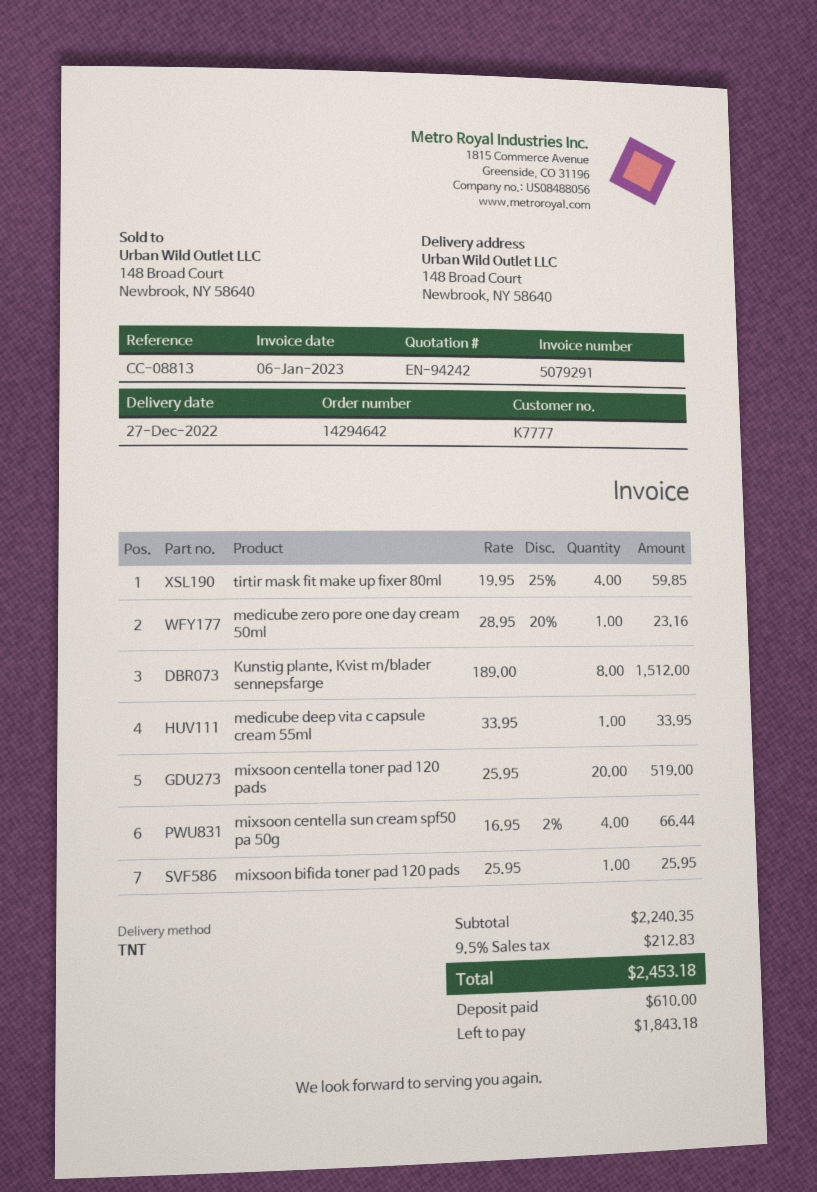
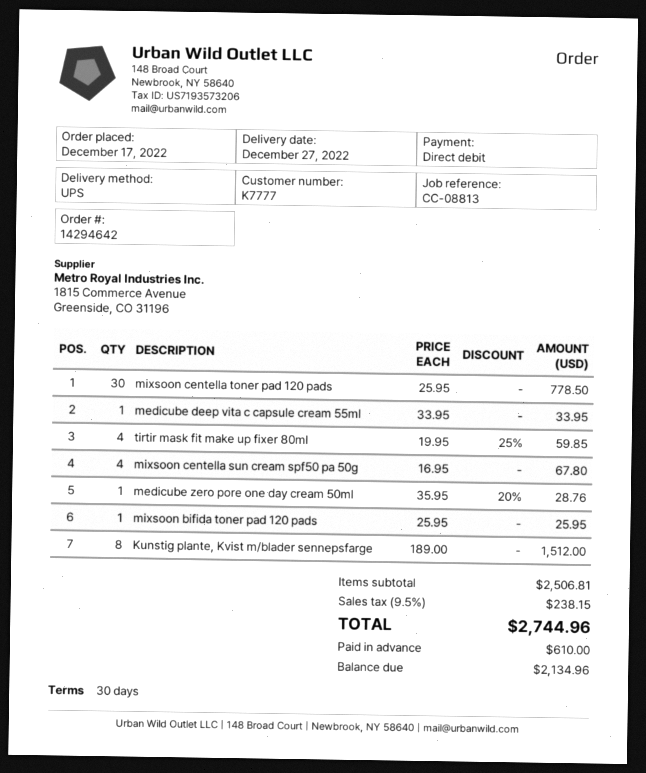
shipping method: TNT -> UPS
medicube zero pore one day cream 50ml: 1 x 28.95 - 20% = 23.16 -> 1 x 35.95 - 20% = 28.76
mixsoon centella toner pad 120 pads: 20 x 25.95 = 519.00 -> 30 x 25.95 = 778.50
mixsoon centella sun cream spf50 pa 50g: 4 x 16.95 - 2% = 66.44 -> 4 x 16.95 = 67.80
subtotal: 2240.35 -> 2506.81
tax: 9.5% = 212.83 -> 9.5% = 238.15
total: 2453.18 -> 2744.96
balance: 1843.18 -> 2134.96

